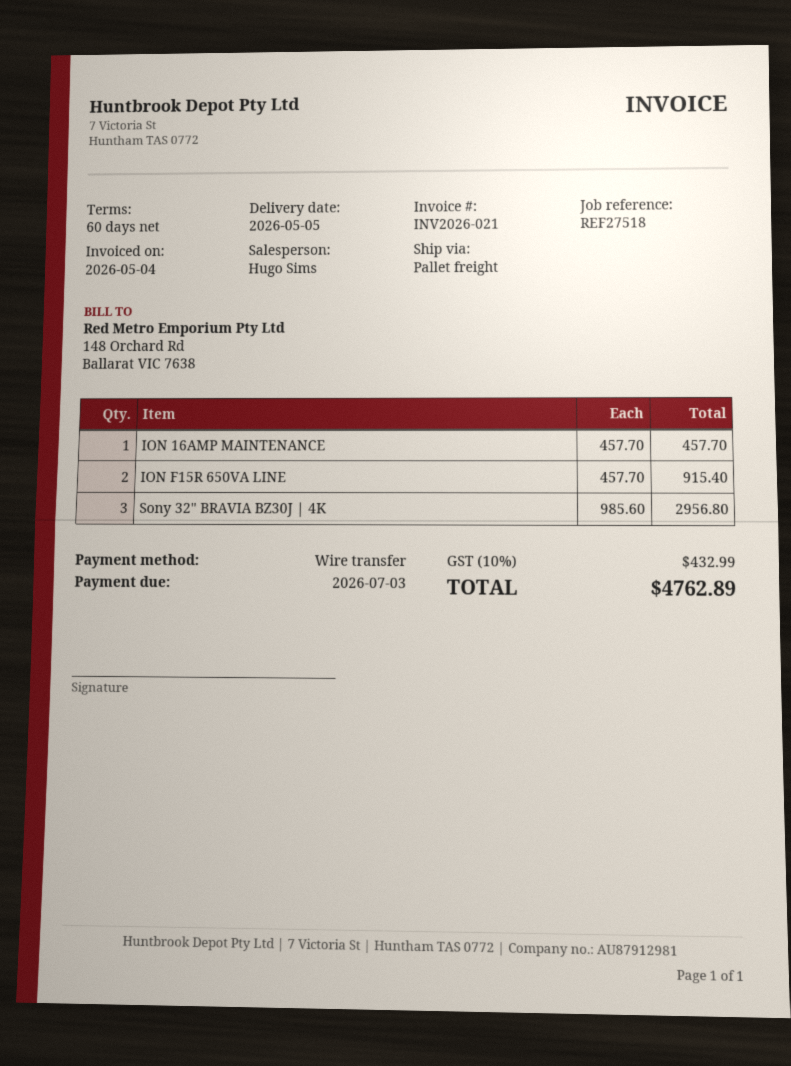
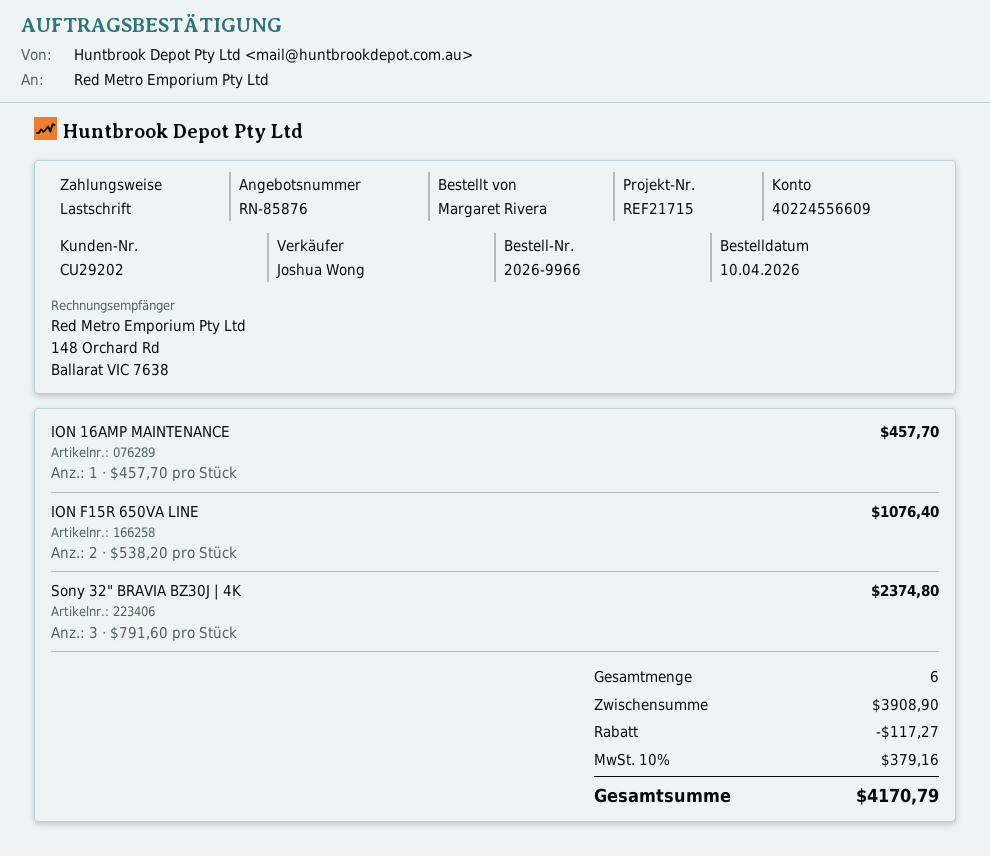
reference: REF27518 -> REF21715
sales rep: Hugo Sims -> Joshua Wong
payment method: bank transfer -> direct debit
ION F15R 650VA LINE: 2 x 457.70 = 915.40 -> 2 x 538.20 = 1076.40
Sony 32" BRAVIA BZ30J | 4K: 3 x 985.60 = 2956.80 -> 3 x 791.60 = 2374.80
discount: none -> 117.27
tax: 10% = 432.99 -> 10% = 379.16
total: 4762.89 -> 4170.79

